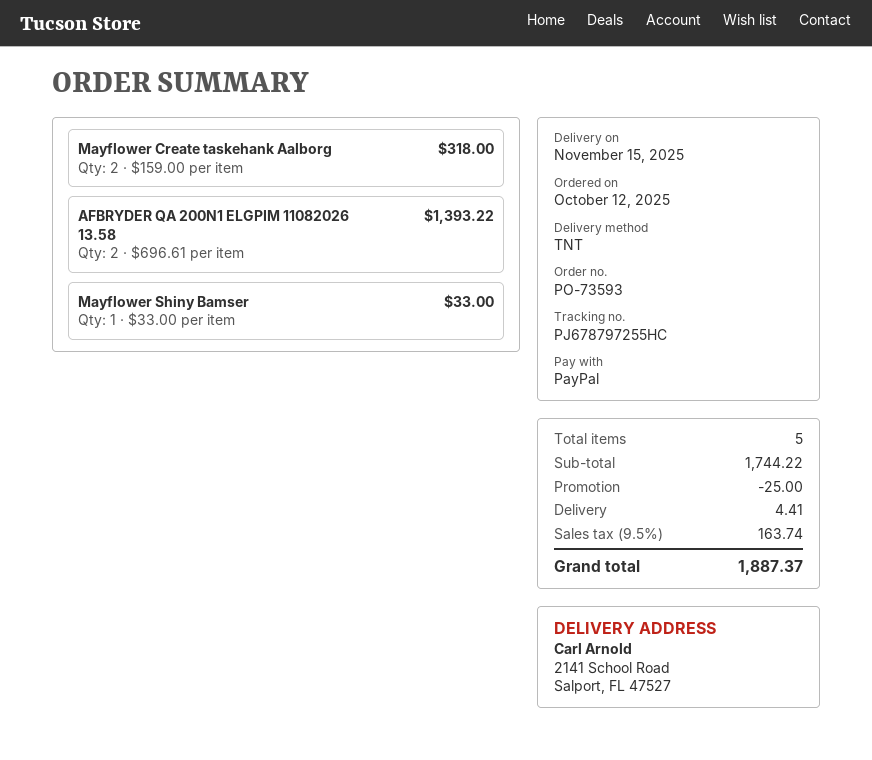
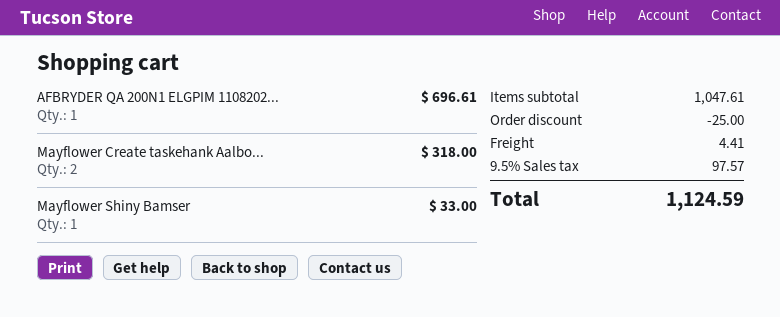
AFBRYDER QA 200N1 ELGPIM 11082026 13.58: 2 for 1393.22 -> 1 for 696.61
subtotal: 1744.22 -> 1047.61
tax: 9.5% = 163.74 -> 9.5% = 97.57
total: 1887.37 -> 1124.59

